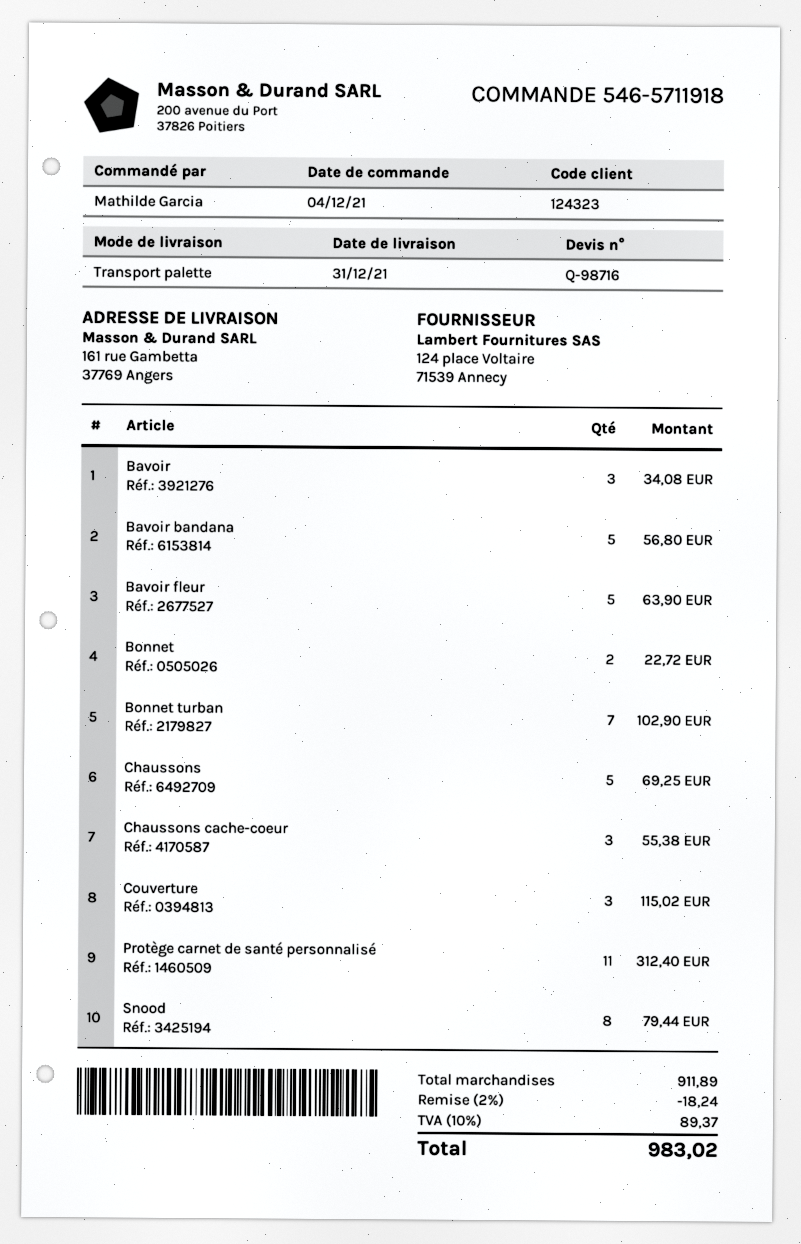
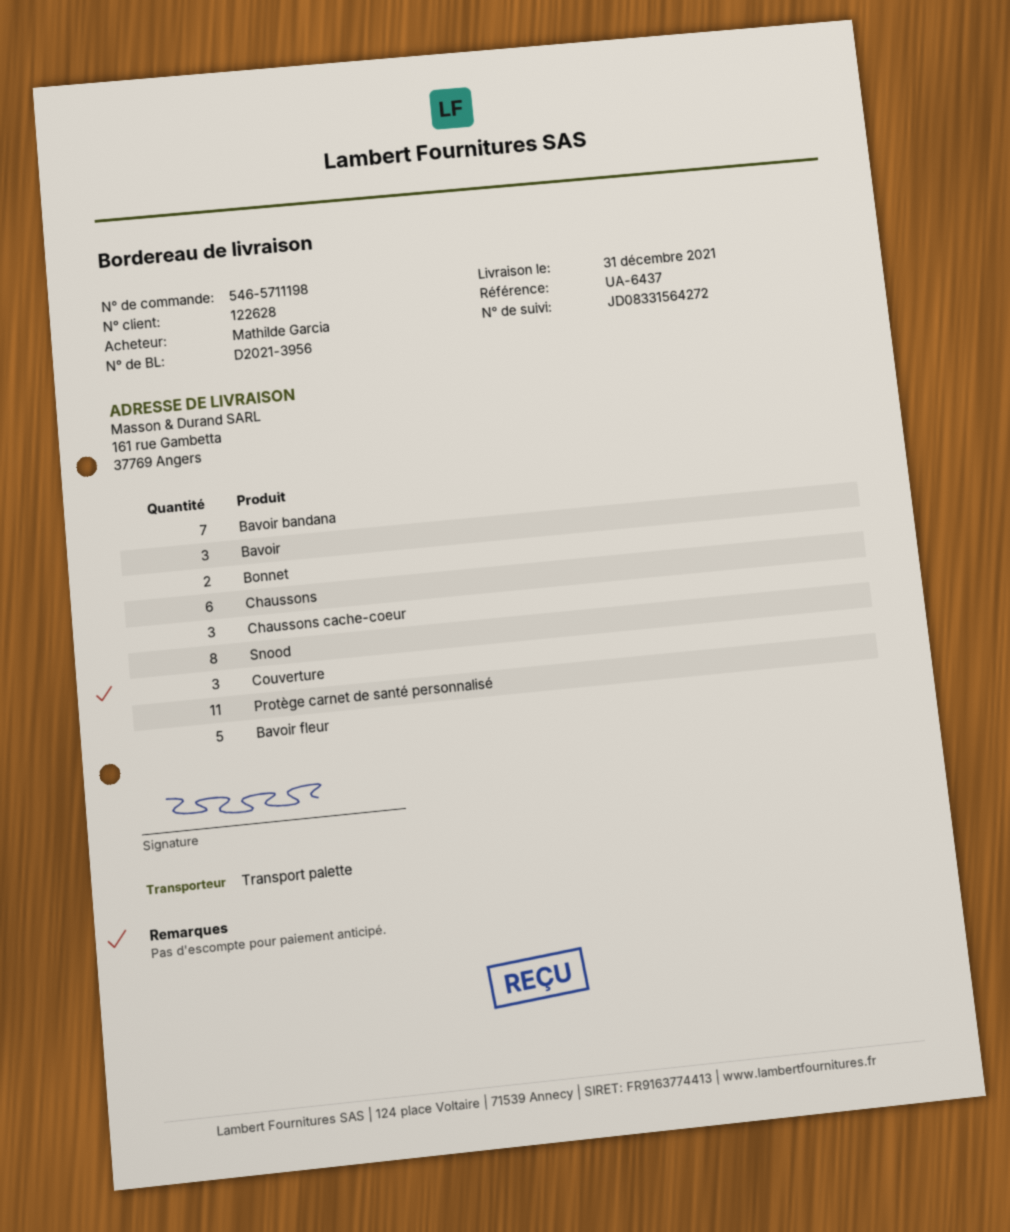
order number: 546-5711918 -> 546-5711198
customer number: 124323 -> 122628
Bavoir bandana: 5 -> 7
Bonnet turban: 7 -> none
Chaussons: 5 -> 6

